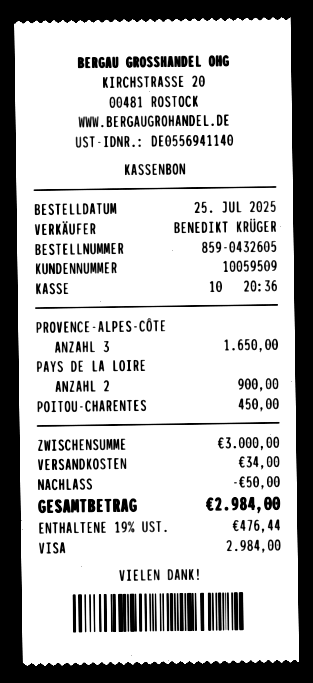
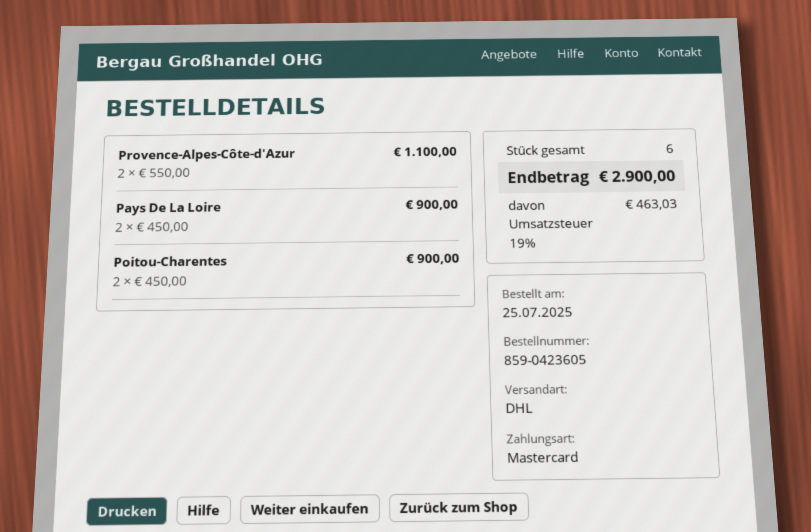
order number: 859-0432605 -> 859-0423605
payment method: Visa -> Mastercard
PROVENCE-ALPES-CÔTE: 3 for 1650.00 -> 2 for 1100.00
POITOU-CHARENTES: 1 for 450.00 -> 2 for 900.00
discount: 50.00 -> none
shipping: 34.00 -> none
tax: 19% = 476.44 -> 19% = 463.03
total: 2984.00 -> 2900.00

